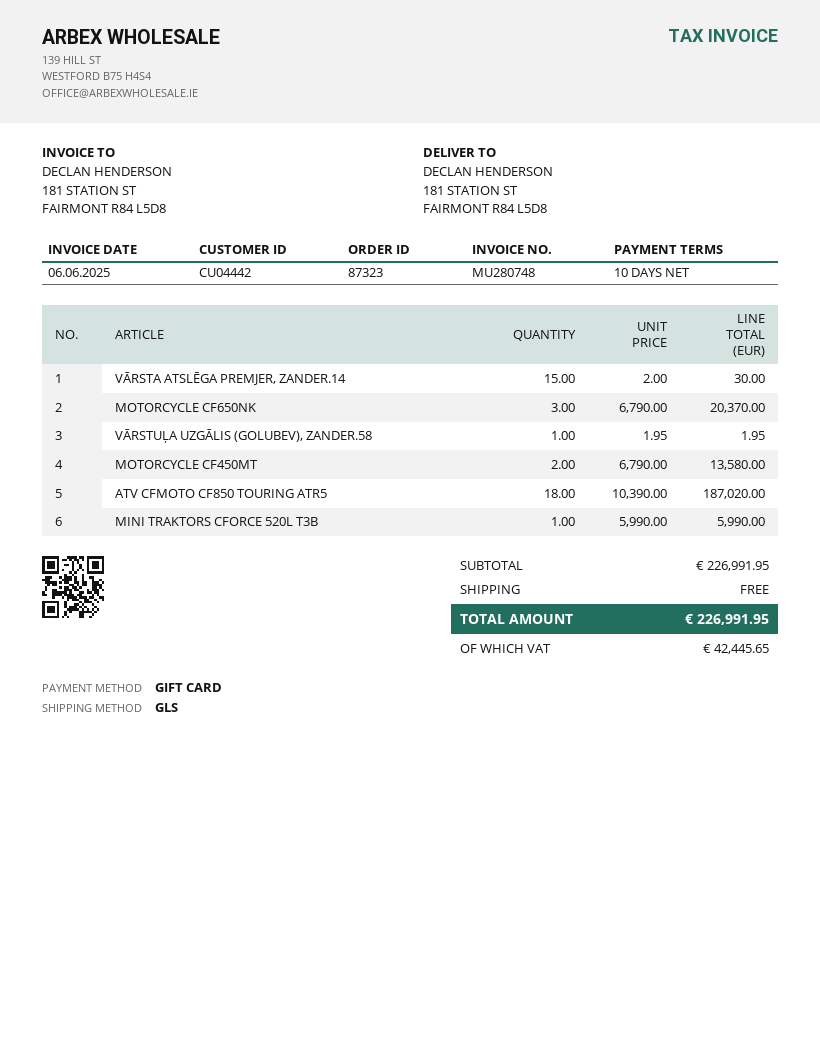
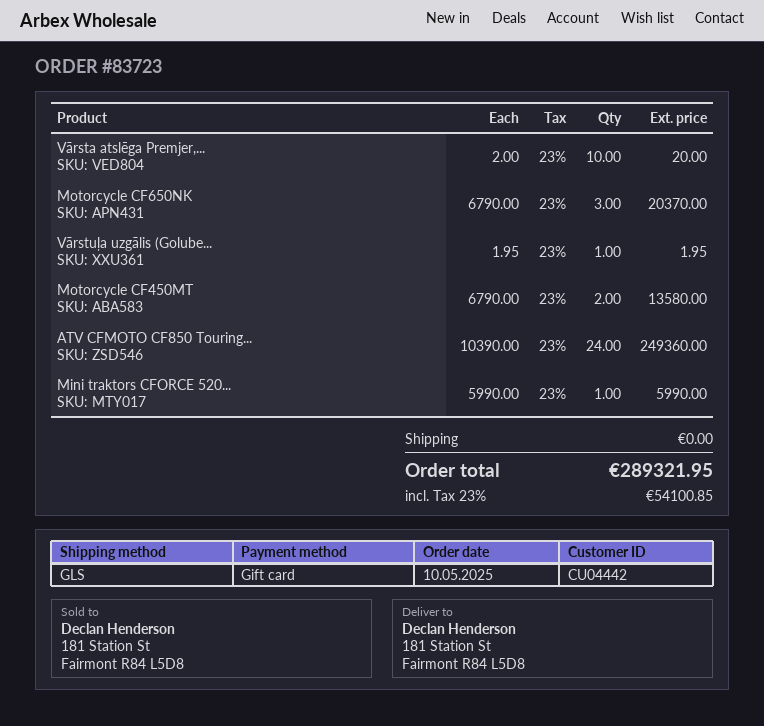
order number: 87323 -> 83723
VĀRSTA ATSLĒGA PREMJER, ZANDER.14: 15 x 2.00 = 30.00 -> 10 x 2.00 = 20.00
ATV CFMOTO CF850 TOURING ATR5: 18 x 10390.00 = 187020.00 -> 24 x 10390.00 = 249360.00
tax: 42445.65 -> 54100.85
total: 226991.95 -> 289321.95

